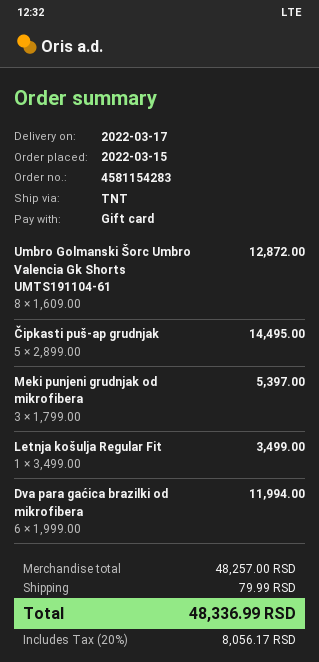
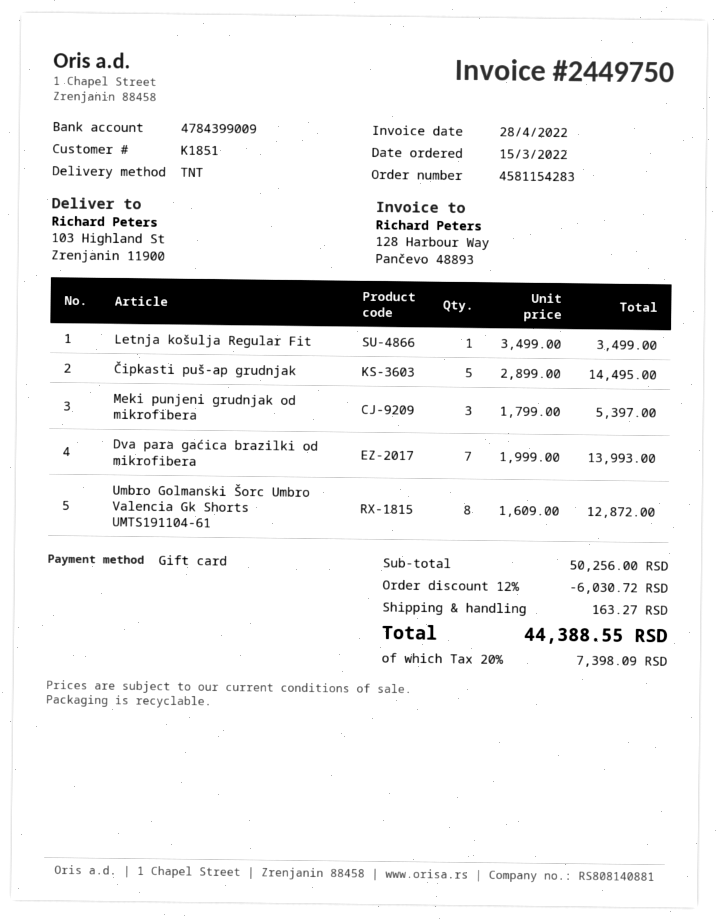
Dva para gaćica brazilki od mikrofibera: 6 x 1999.00 = 11994.00 -> 7 x 1999.00 = 13993.00
subtotal: 48257.00 -> 50256.00
discount: none -> 12% = 6030.72
shipping: 79.99 -> 163.27
tax: 20% = 8056.17 -> 20% = 7398.09
total: 48336.99 -> 44388.55

